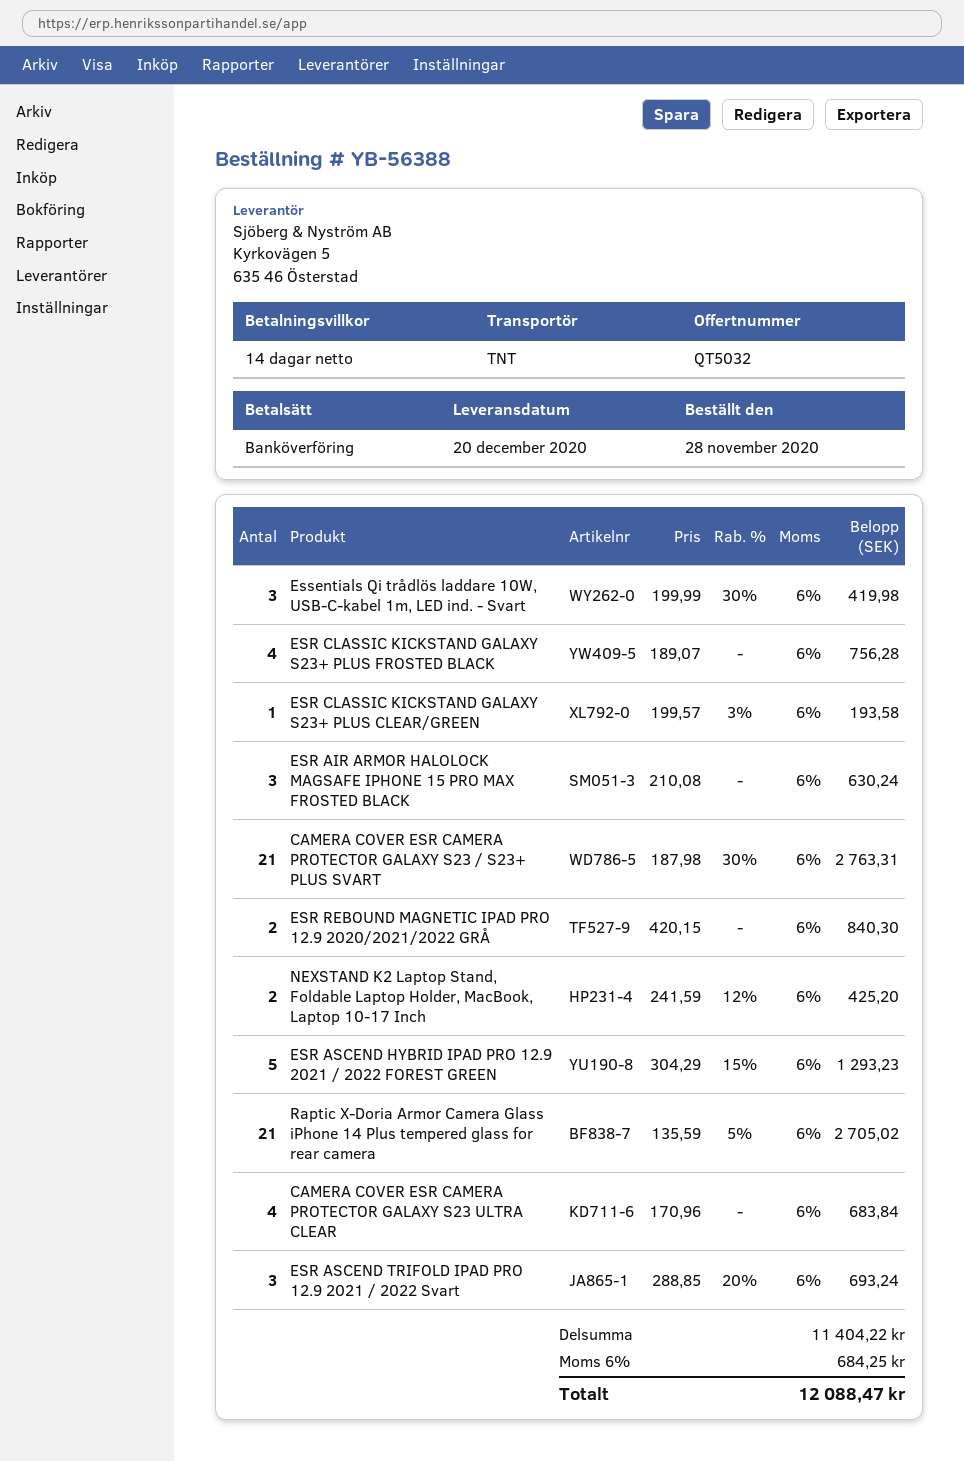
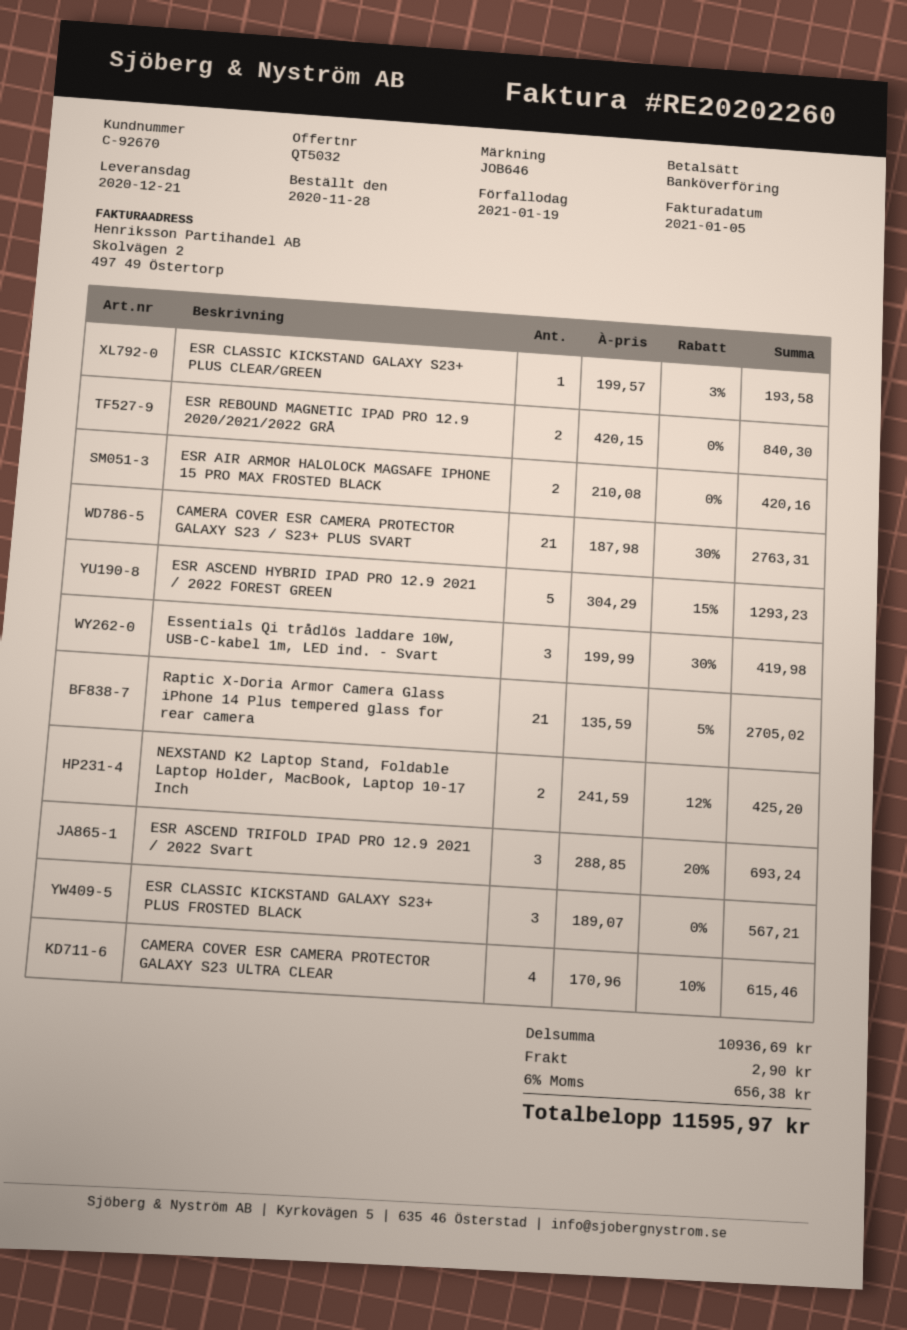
delivery date: 2020-12-20 -> 2020-12-21
ESR CLASSIC KICKSTAND GALAXY S23+ PLUS FROSTED BLACK: 4 x 189.07 = 756.28 -> 3 x 189.07 = 567.21
ESR AIR ARMOR HALOLOCK MAGSAFE IPHONE 15 PRO MAX FROSTED BLACK: 3 x 210.08 = 630.24 -> 2 x 210.08 = 420.16
CAMERA COVER ESR CAMERA PROTECTOR GALAXY S23 ULTRA CLEAR: 4 x 170.96 = 683.84 -> 4 x 170.96 - 10% = 615.46
subtotal: 11404.22 -> 10936.69
shipping: none -> 2.90
tax: 6% = 684.25 -> 6% = 656.38
total: 12088.47 -> 11595.97

